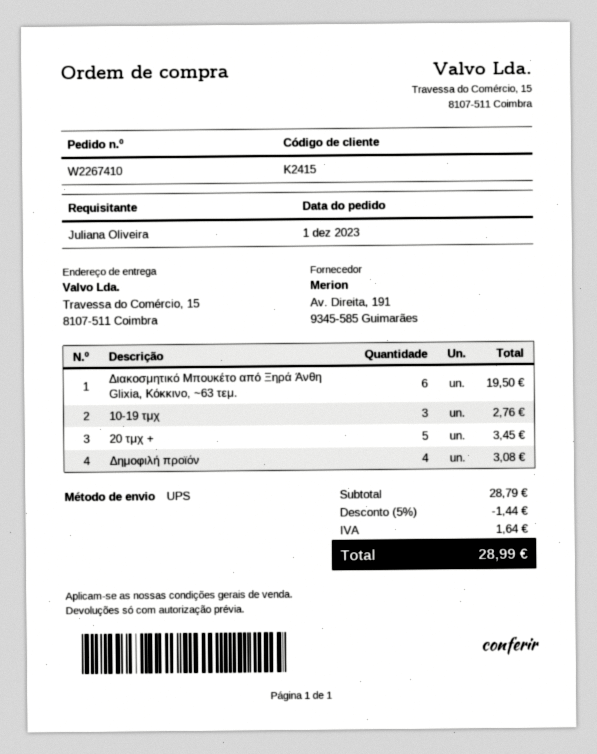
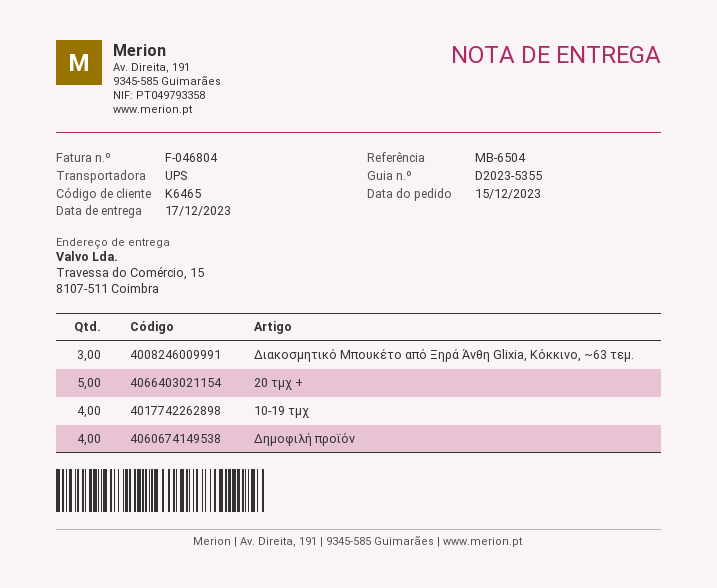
order date: 2023-12-01 -> 2023-12-15
customer number: K2415 -> K6465
Διακοσμητικό Μπουκέτο από Ξηρά Άνθη Glixia, Κόκκινο, ~63 τεμ.: 6 -> 3
10-19 τμχ: 3 -> 4

